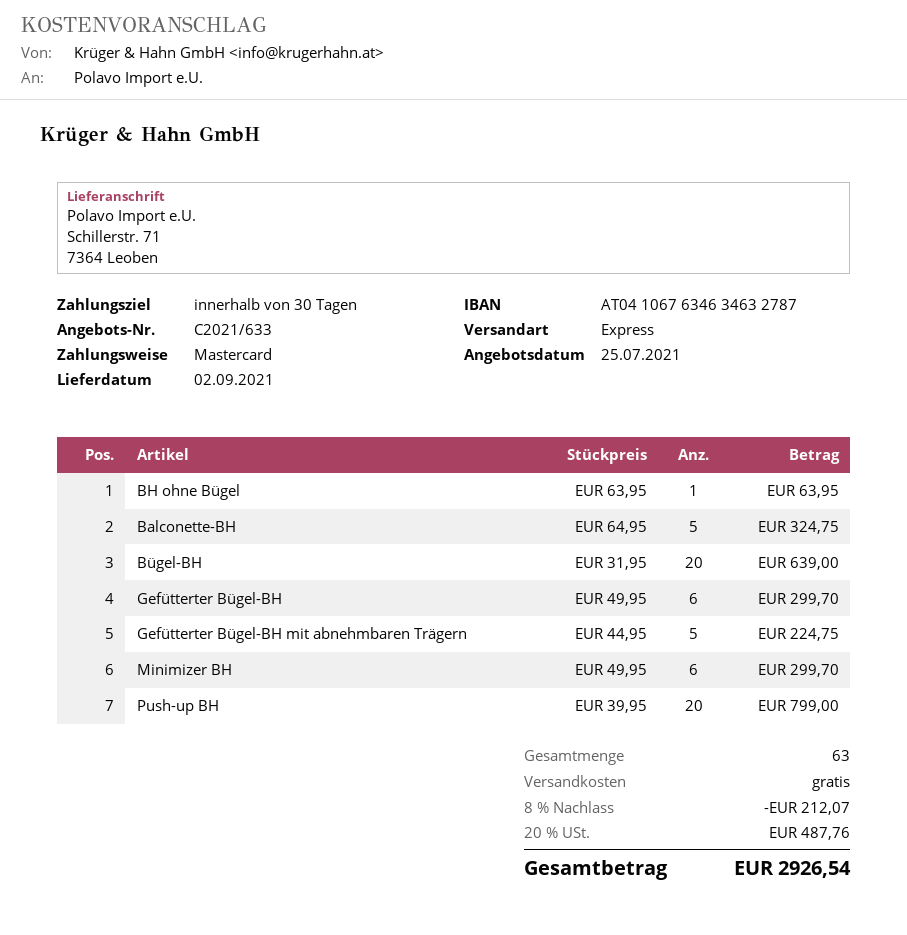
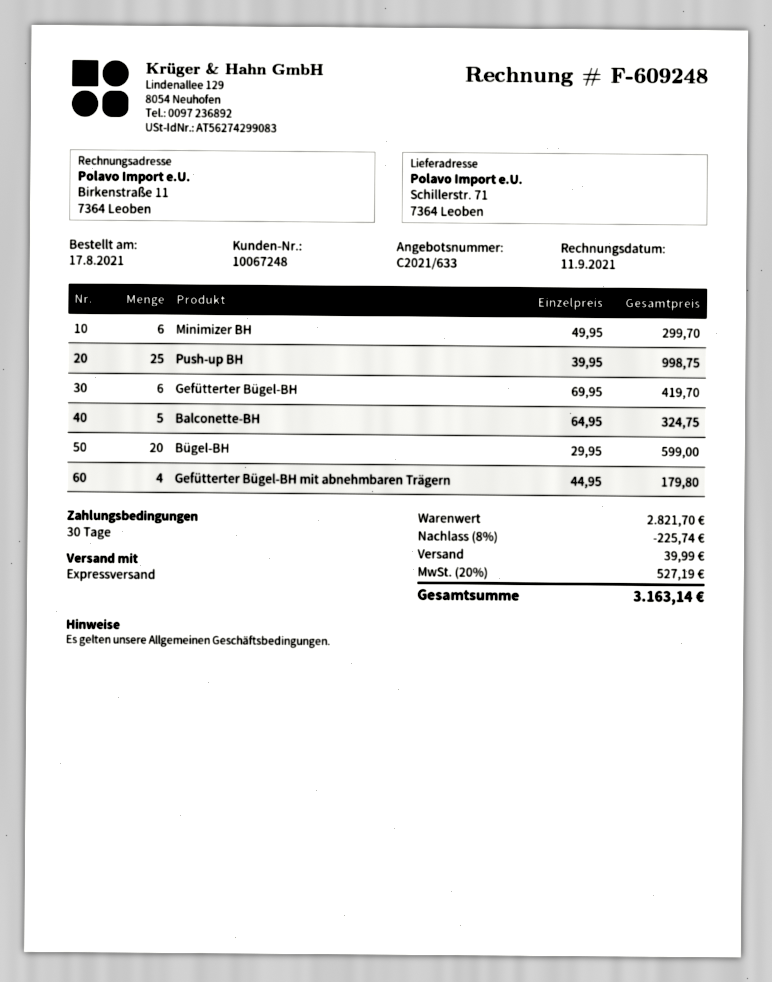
BH ohne Bügel: 1 x 63.95 = 63.95 -> none
Bügel-BH: 20 x 31.95 = 639.00 -> 20 x 29.95 = 599.00
Gefütterter Bügel-BH: 6 x 49.95 = 299.70 -> 6 x 69.95 = 419.70
Gefütterter Bügel-BH mit abnehmbaren Trägern: 5 x 44.95 = 224.75 -> 4 x 44.95 = 179.80
Push-up BH: 20 x 39.95 = 799.00 -> 25 x 39.95 = 998.75
discount: 8% = 212.07 -> 8% = 225.74
shipping: 0.00 -> 39.99
tax: 20% = 487.76 -> 20% = 527.19
total: 2926.54 -> 3163.14

